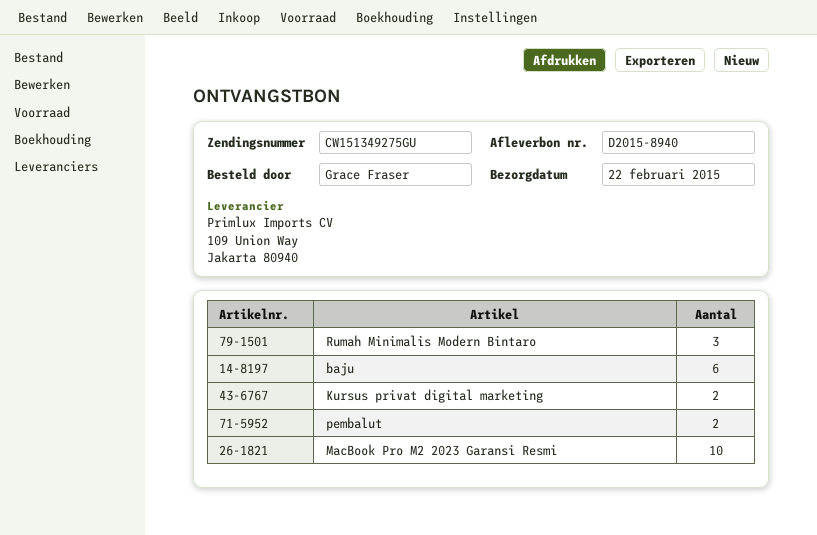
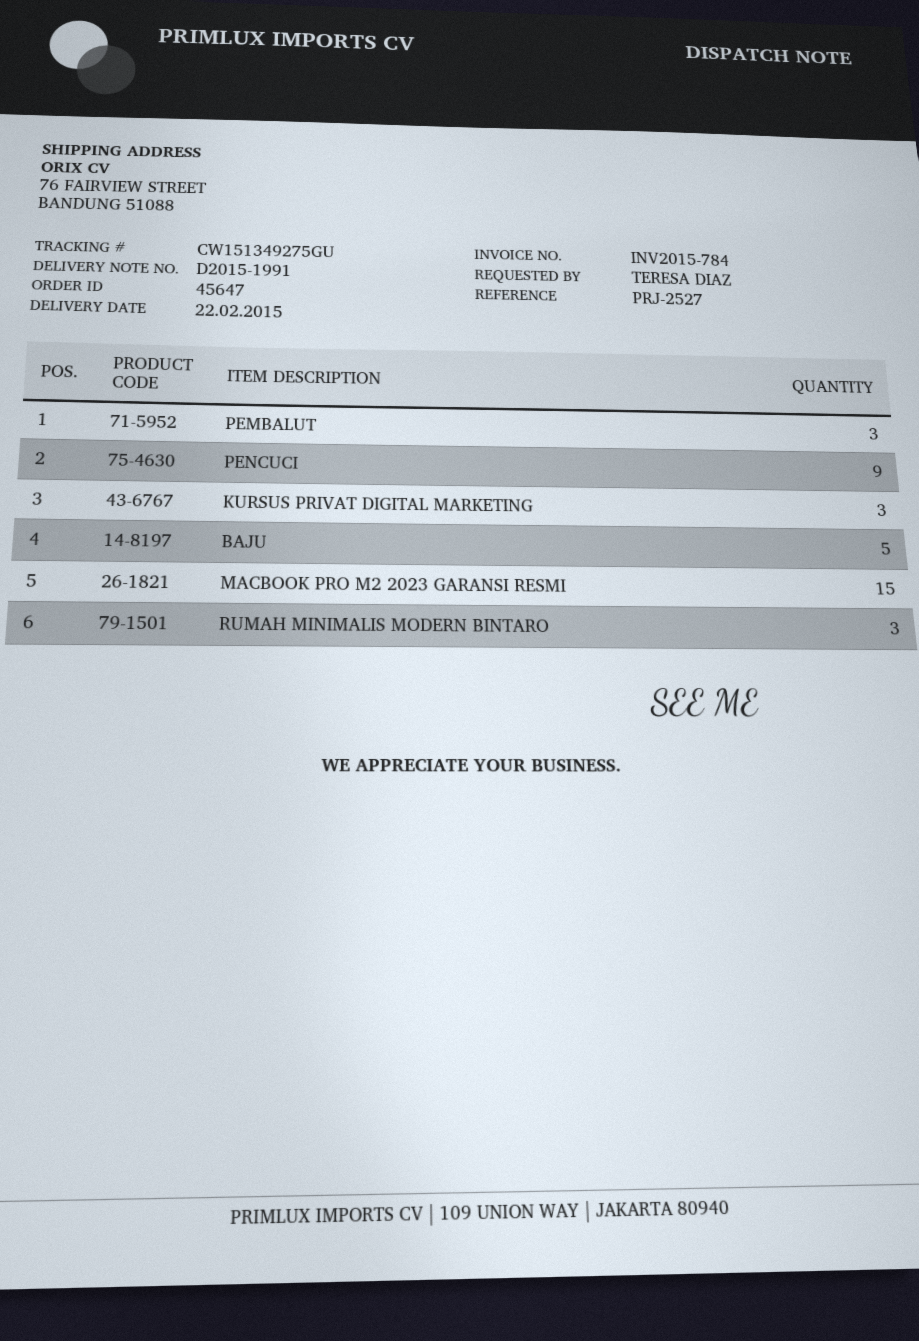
delivery note number: D2015-8940 -> D2015-1991
ordered by: Grace Fraser -> TERESA DIAZ
baju: 6 -> 5
Kursus privat digital marketing: 2 -> 3
pembalut: 2 -> 3
MacBook Pro M2 2023 Garansi Resmi: 10 -> 15
PENCUCI: none -> 9

